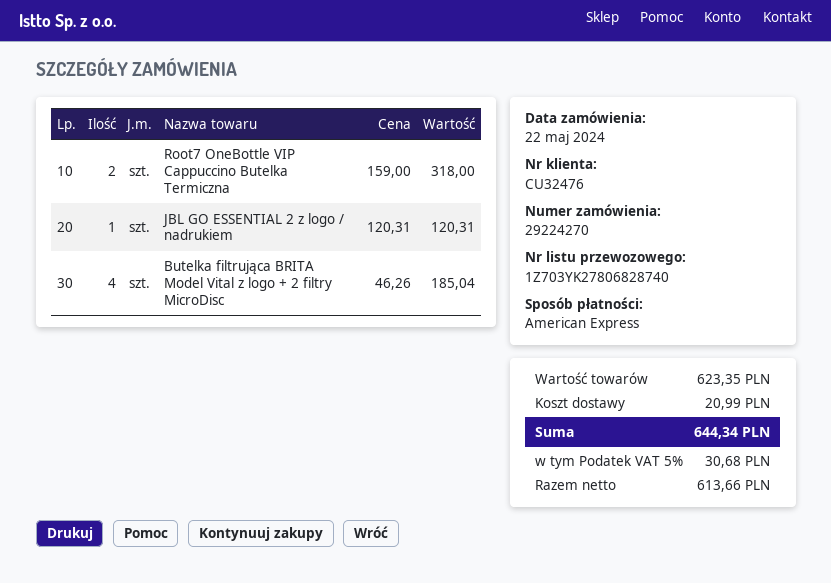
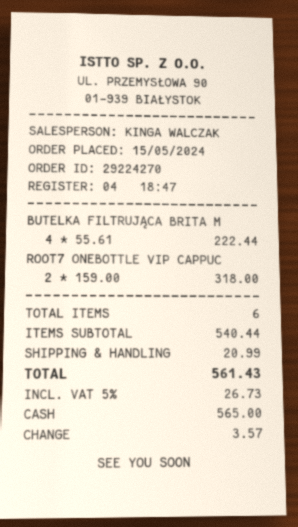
order date: 2024-05-22 -> 2024-05-15
payment method: American Express -> cash
JBL GO ESSENTIAL 2 z logo / nadrukiem: 1 x 120.31 = 120.31 -> none
Butelka filtrująca BRITA Model Vital z logo + 2 filtry MicroDisc: 4 x 46.26 = 185.04 -> 4 x 55.61 = 222.44
subtotal: 623.35 -> 540.44
tax: 5% = 30.68 -> 5% = 26.73
total: 644.34 -> 561.43

